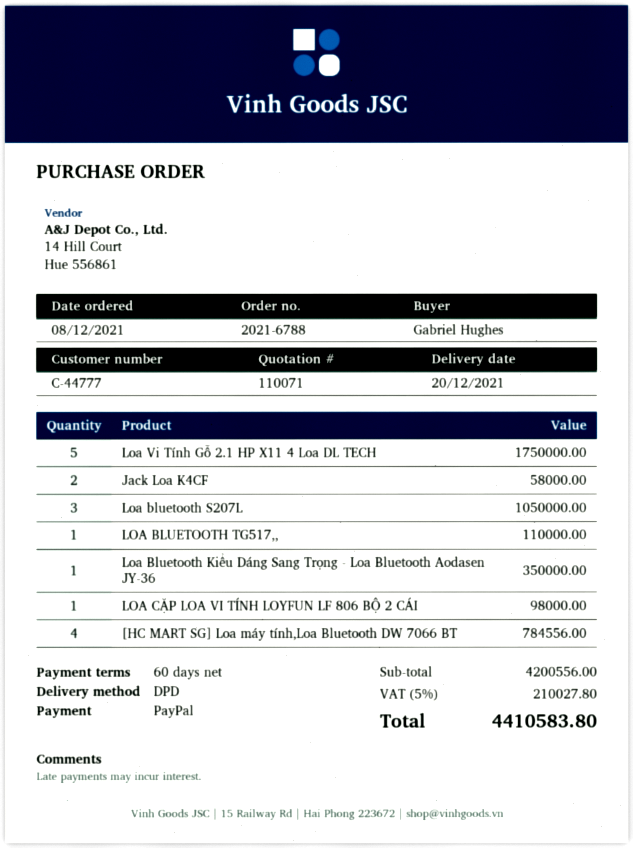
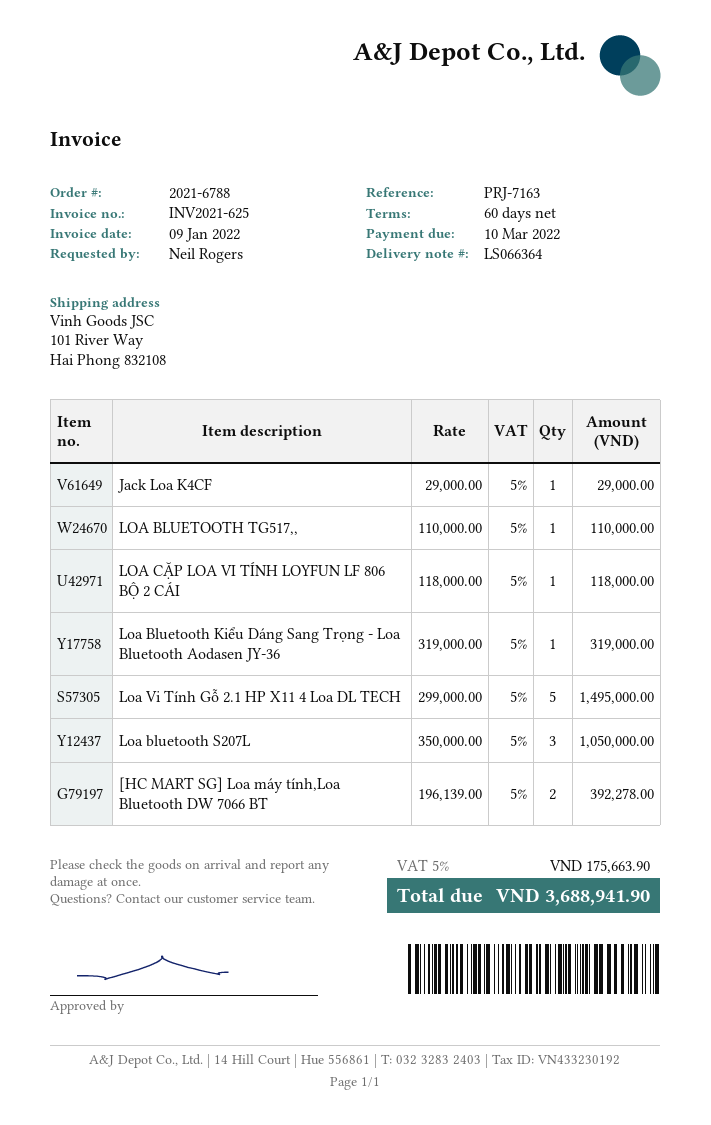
ordered by: Gabriel Hughes -> Neil Rogers
Loa Vi Tính Gỗ 2.1 HP X11 4 Loa DL TECH: 5 for 1750000.00 -> 5 for 1495000.00
Jack Loa K4CF: 2 for 58000.00 -> 1 for 29000.00
Loa Bluetooth Kiểu Dáng Sang Trọng - Loa Bluetooth Aodasen JY-36: 1 for 350000.00 -> 1 for 319000.00
LOA CẶP LOA VI TÍNH LOYFUN LF 806 BỘ 2 CÁI: 1 for 98000.00 -> 1 for 118000.00
[HC MART SG] Loa máy tính,Loa Bluetooth DW 7066 BT: 4 for 784556.00 -> 2 for 392278.00
tax: 5% = 210027.80 -> 5% = 175663.90
total: 4410583.80 -> 3688941.90

